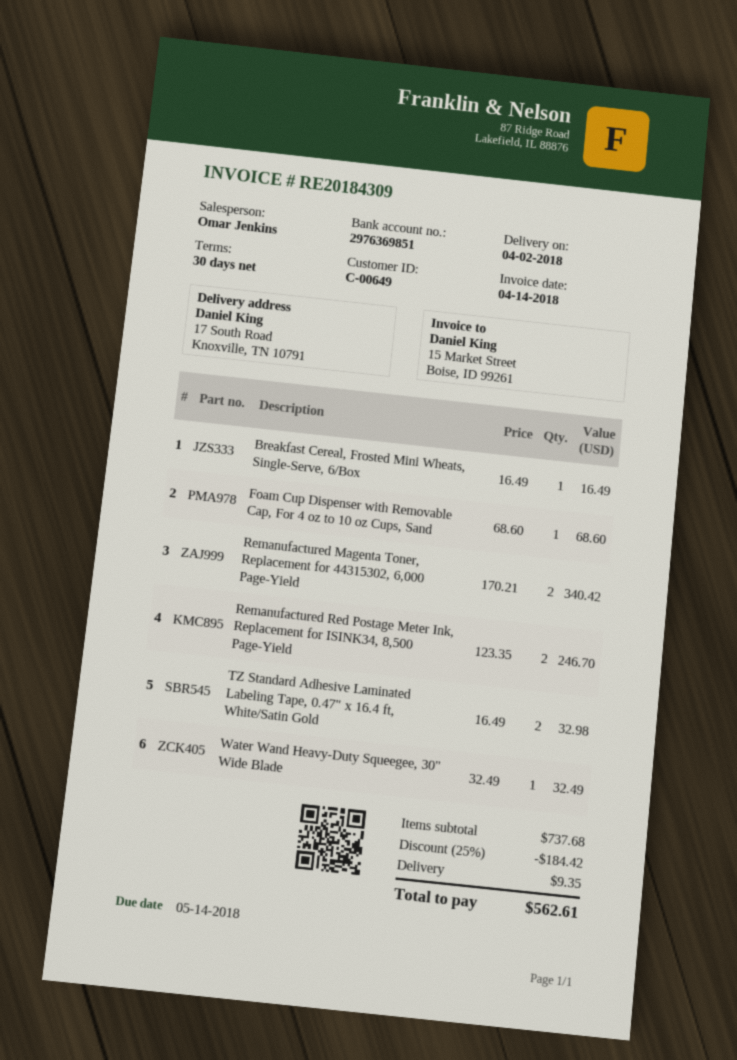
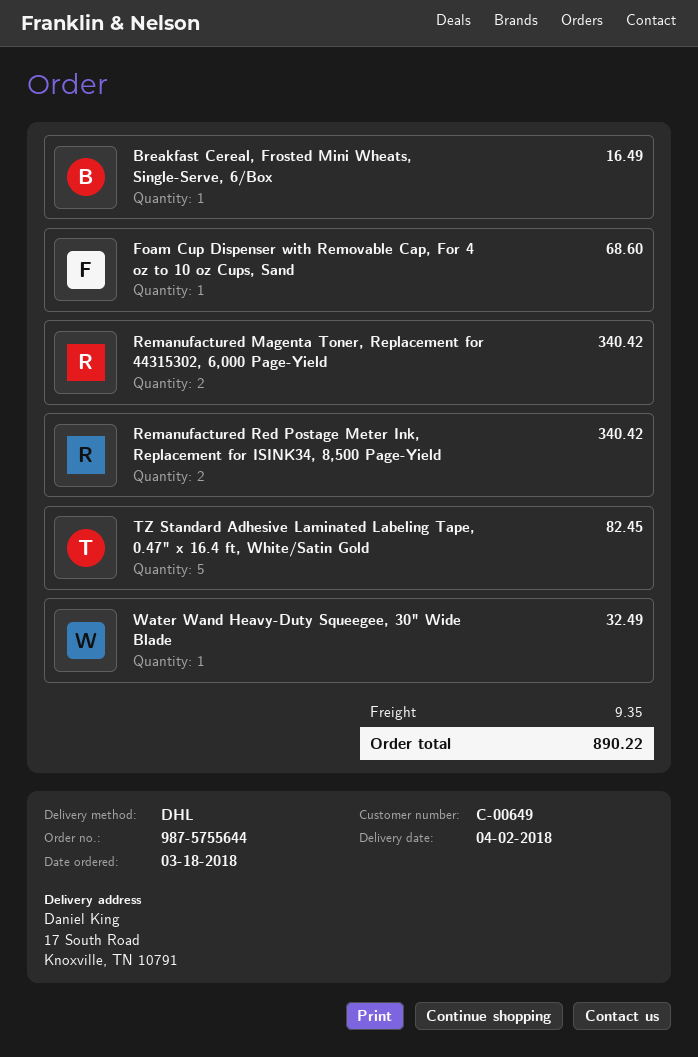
Remanufactured Red Postage Meter Ink, Replacement for ISINK34, 8,500 Page-Yield: 2 for 246.70 -> 2 for 340.42
TZ Standard Adhesive Laminated Labeling Tape, 0.47" x 16.4 ft, White/Satin Gold: 2 for 32.98 -> 5 for 82.45
discount: 25% = 184.42 -> none
total: 562.61 -> 890.22

